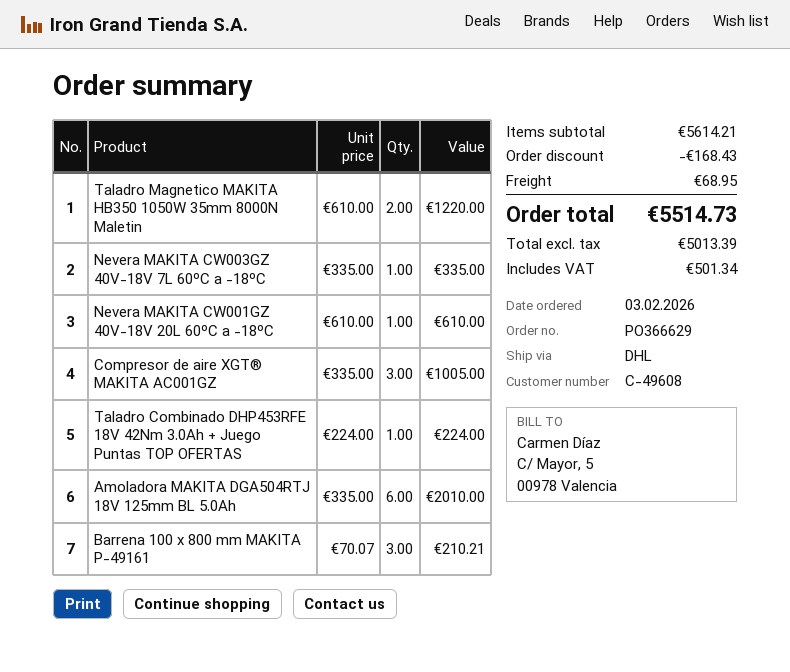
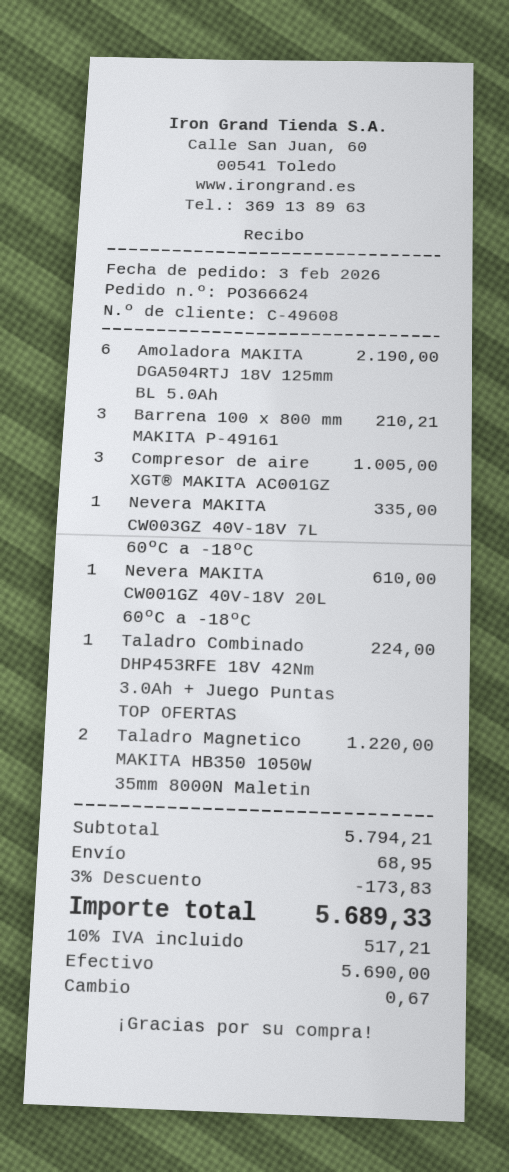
order number: PO366629 -> PO366624
Amoladora MAKITA DGA504RTJ 18V 125mm BL 5.0Ah: 6 for 2010.00 -> 6 for 2190.00
subtotal: 5614.21 -> 5794.21
discount: 168.43 -> 173.83
tax: 501.34 -> 517.21
total: 5514.73 -> 5689.33

